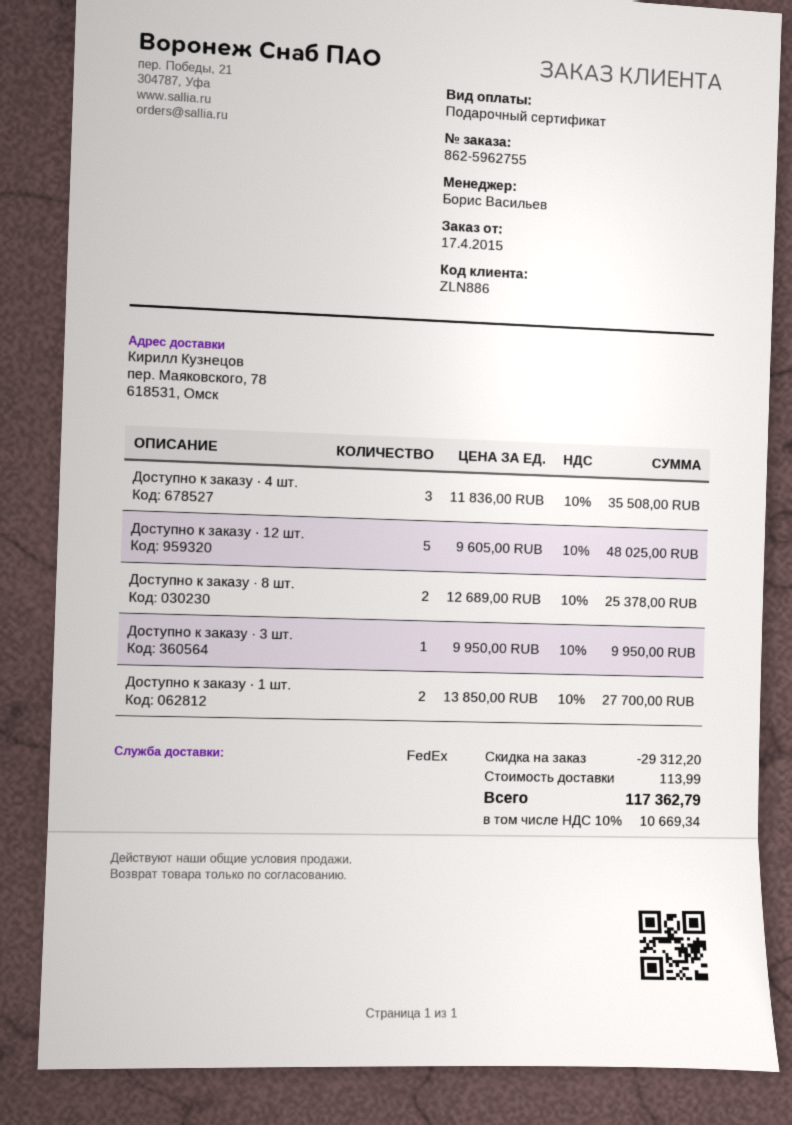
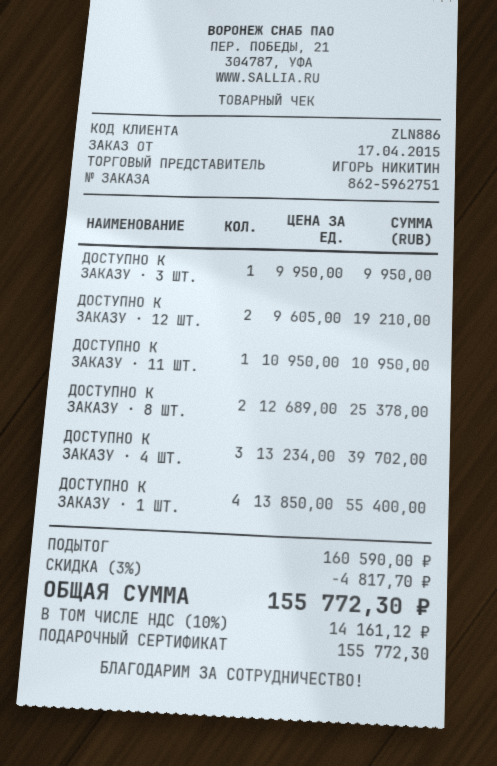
order number: 862-5962755 -> 862-5962751
sales rep: Борис Васильев -> ИГОРЬ НИКИТИН
Доступно к заказу · 4 шт.: 3 x 11836.00 = 35508.00 -> 3 x 13234.00 = 39702.00
Доступно к заказу · 12 шт.: 5 x 9605.00 = 48025.00 -> 2 x 9605.00 = 19210.00
Доступно к заказу · 1 шт.: 2 x 13850.00 = 27700.00 -> 4 x 13850.00 = 55400.00
ДОСТУПНО К ЗАКАЗУ · 11 ШТ.: none -> 1 x 10950.00 = 10950.00
discount: 29312.20 -> 4817.70
shipping: 113.99 -> none
tax: 10% = 10669.34 -> 10% = 14161.12
total: 117362.79 -> 155772.30

